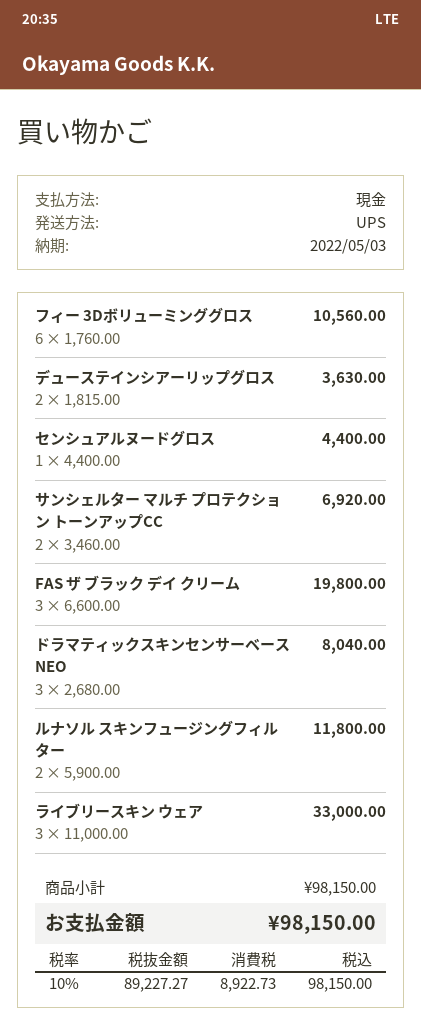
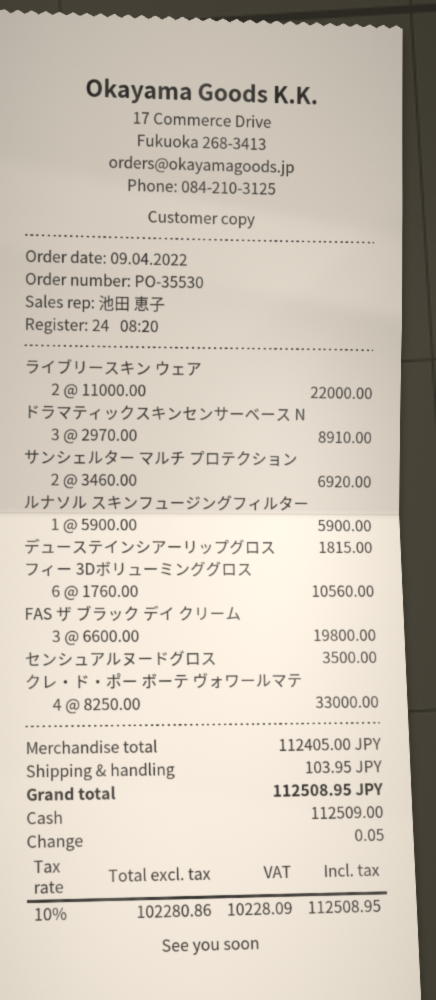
デューステインシアーリップグロス: 2 x 1815.00 = 3630.00 -> 1 x 1815.00 = 1815.00
センシュアルヌードグロス: 1 x 4400.00 = 4400.00 -> 1 x 3500.00 = 3500.00
ドラマティックスキンセンサーベース NEO: 3 x 2680.00 = 8040.00 -> 3 x 2970.00 = 8910.00
ルナソル スキンフュージングフィルター: 2 x 5900.00 = 11800.00 -> 1 x 5900.00 = 5900.00
ライブリースキン ウェア: 3 x 11000.00 = 33000.00 -> 2 x 11000.00 = 22000.00
クレ・ド・ポー ボーテ ヴォワールマテ: none -> 4 x 8250.00 = 33000.00
subtotal: 98150.00 -> 112405.00
shipping: none -> 103.95
net: 89227.27 -> 102280.86
tax: 10% = 8922.73 -> 10% = 10228.09
total: 98150.00 -> 112508.95

